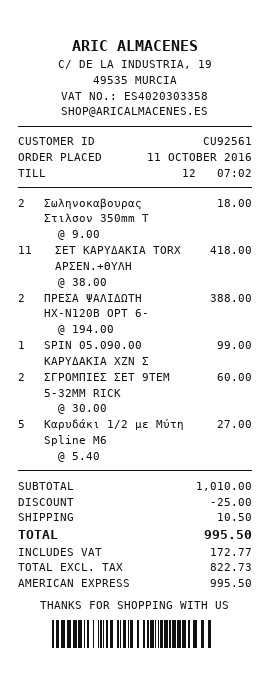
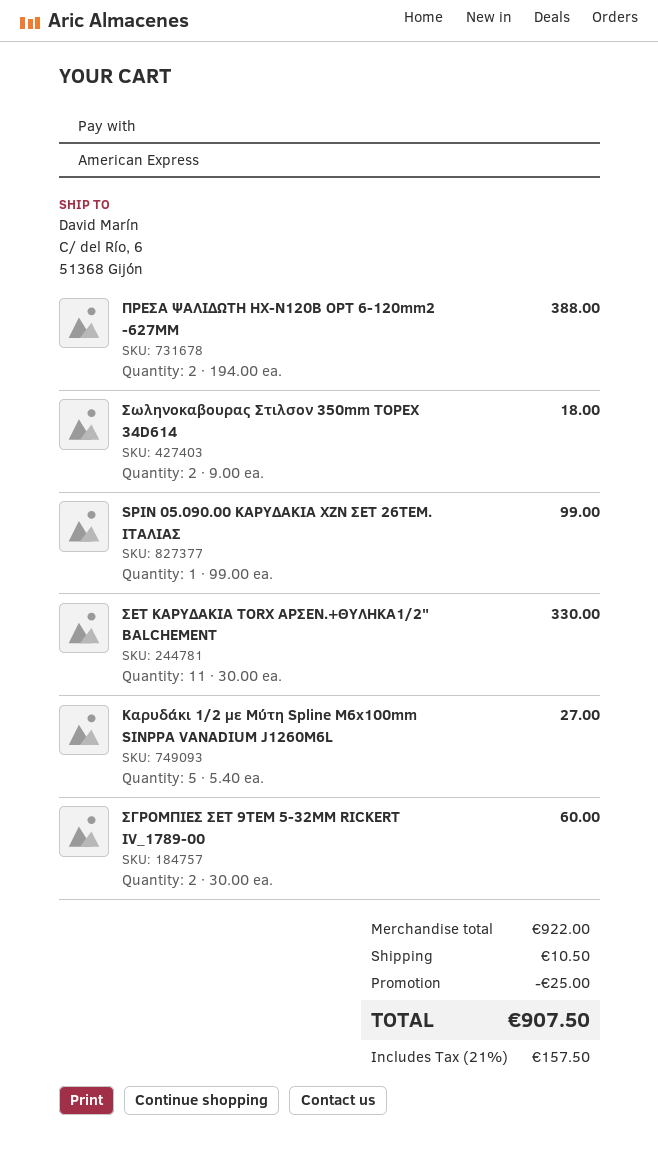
ΣΕΤ ΚΑΡΥΔΑΚΙΑ TORX ΑΡΣΕΝ.+ΘΥΛΗ: 11 x 38.00 = 418.00 -> 11 x 30.00 = 330.00
subtotal: 1010.00 -> 922.00
tax: 172.77 -> 157.50
total: 995.50 -> 907.50

